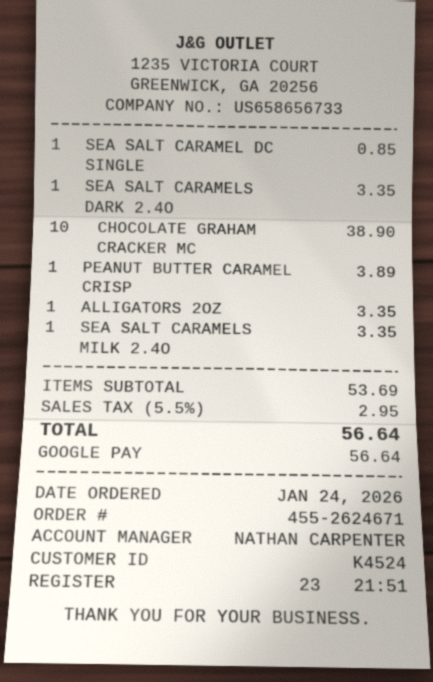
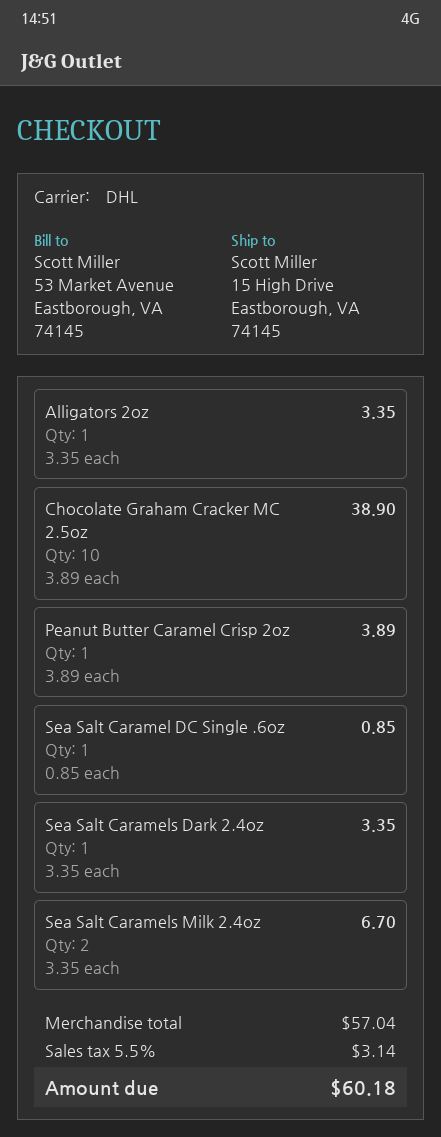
SEA SALT CARAMELS MILK 2.4O: 1 for 3.35 -> 2 for 6.70
subtotal: 53.69 -> 57.04
tax: 5.5% = 2.95 -> 5.5% = 3.14
total: 56.64 -> 60.18

